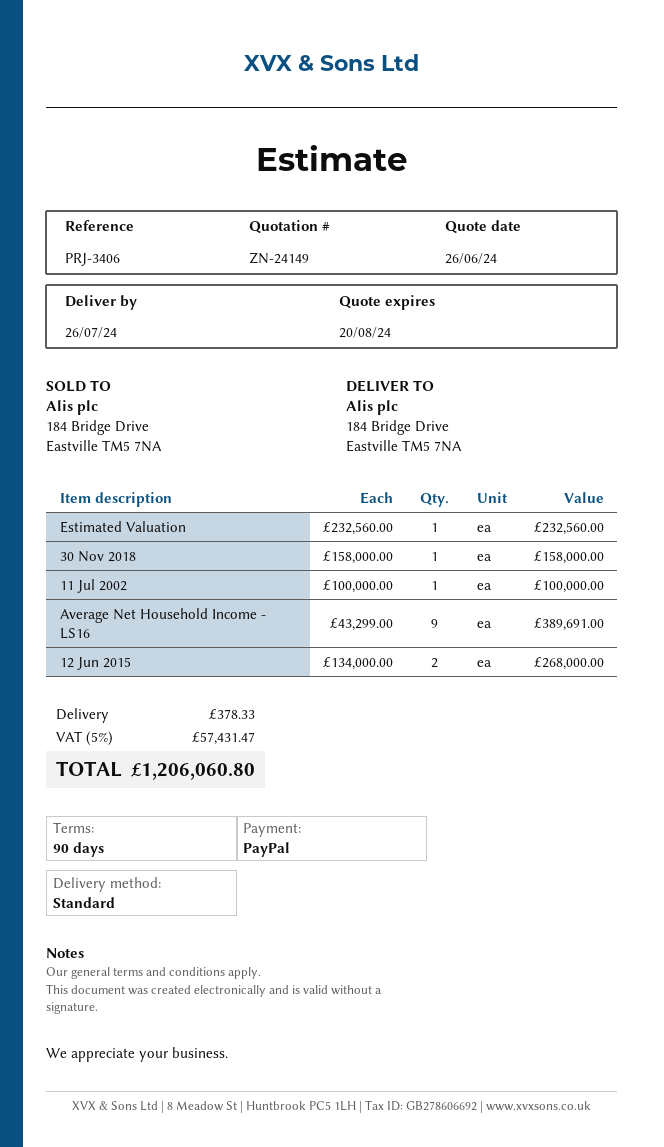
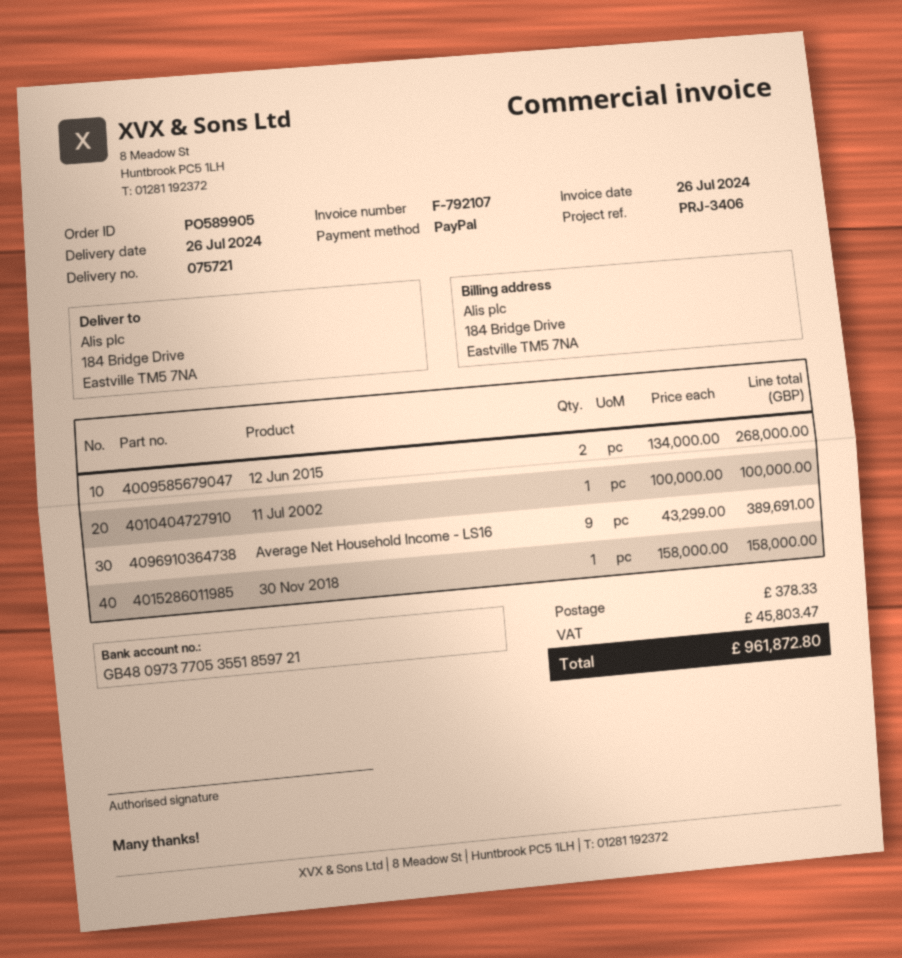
Estimated Valuation: 1 x 232560.00 = 232560.00 -> none
tax: 57431.47 -> 45803.47
total: 1206060.80 -> 961872.80

